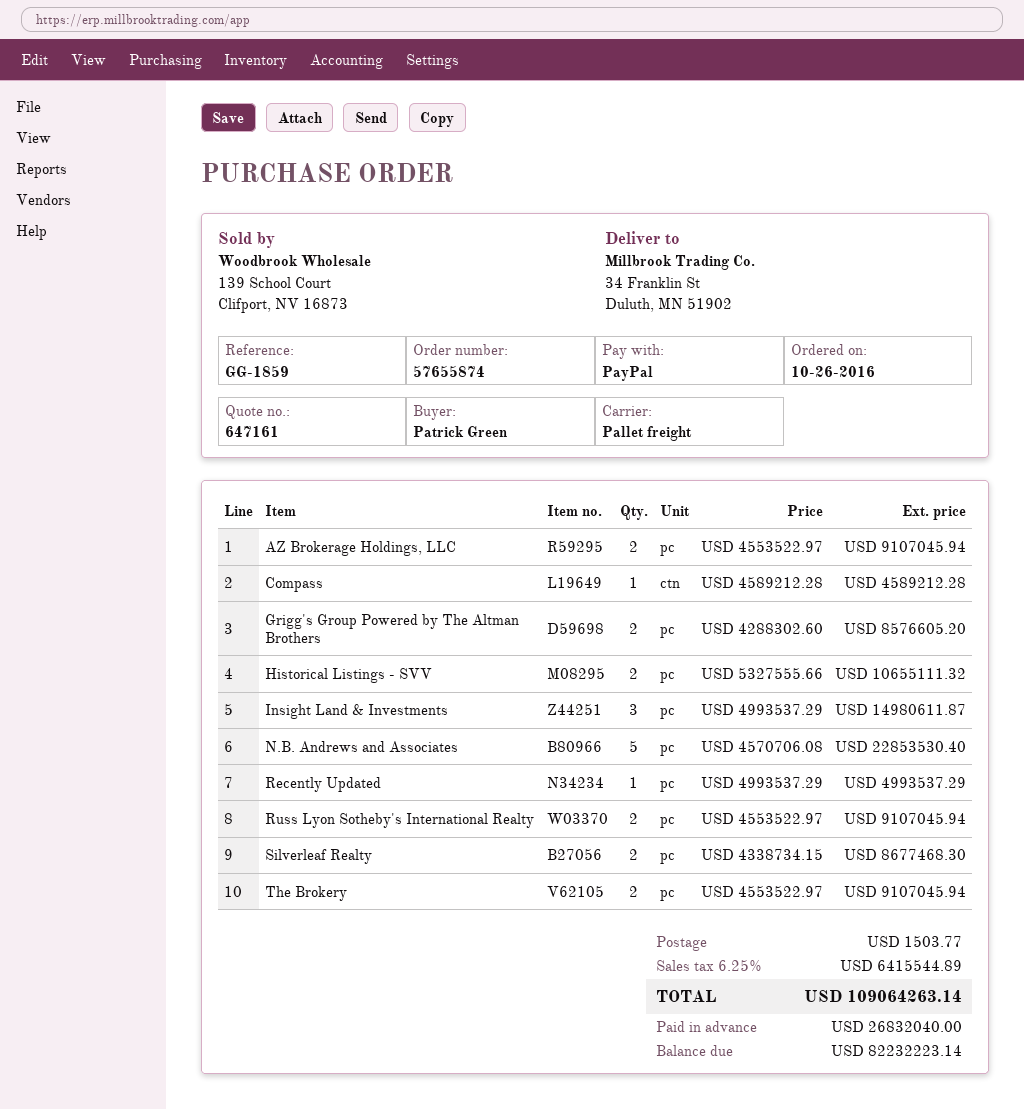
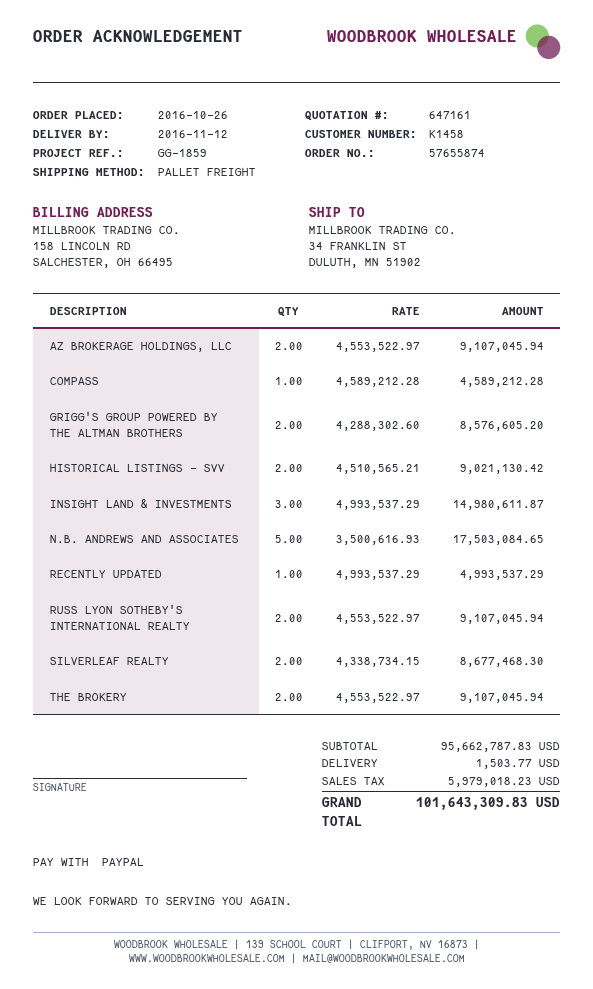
Historical Listings - SVV: 2 x 5327555.66 = 10655111.32 -> 2 x 4510565.21 = 9021130.42
N.B. Andrews and Associates: 5 x 4570706.08 = 22853530.40 -> 5 x 3500616.93 = 17503084.65
tax: 6415544.89 -> 5979018.23
total: 109064263.14 -> 101643309.83

